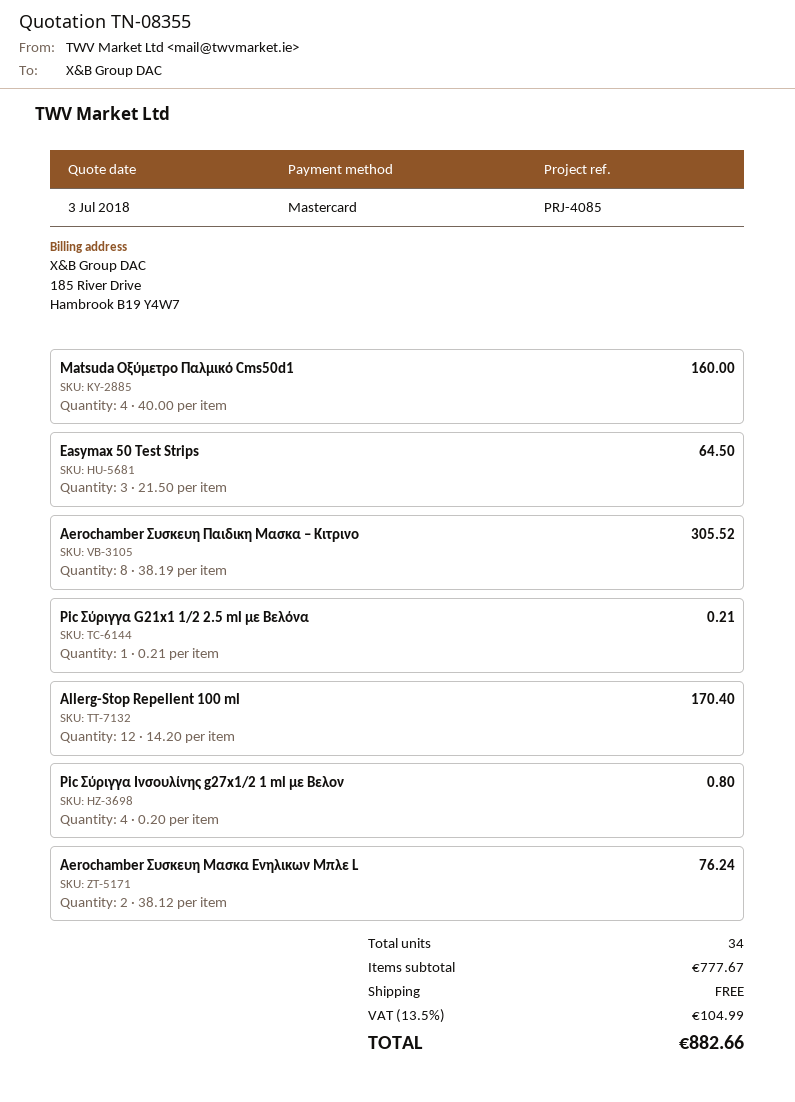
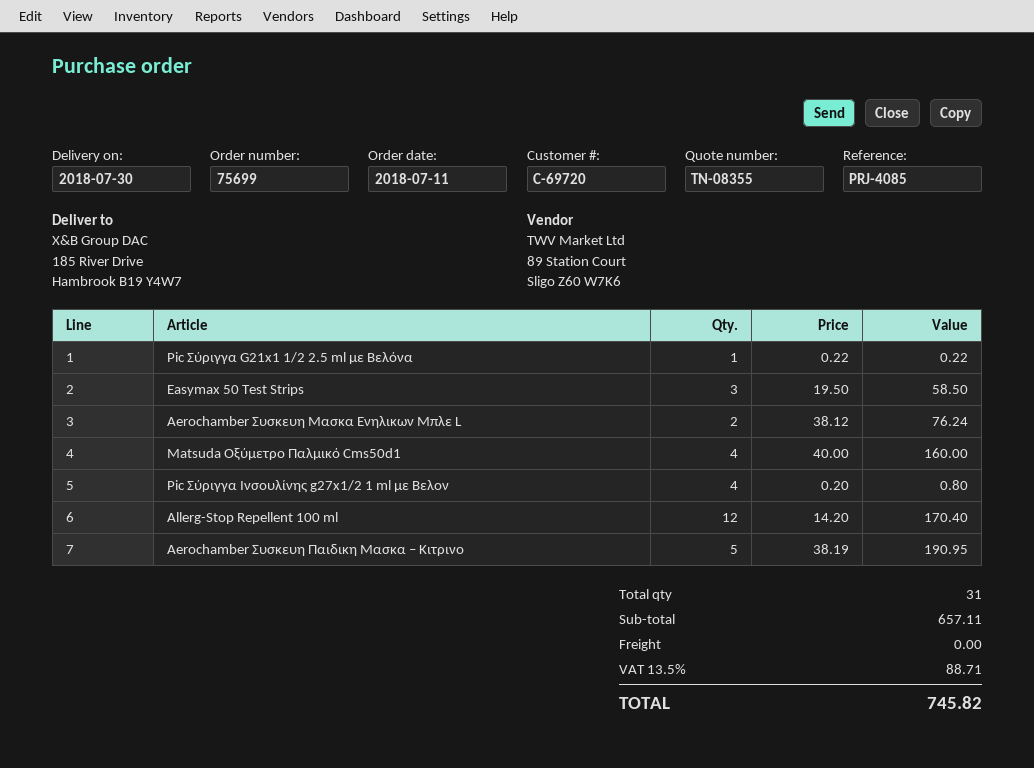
Easymax 50 Test Strips: 3 x 21.50 = 64.50 -> 3 x 19.50 = 58.50
Aerochamber Συσκευη Παιδικη Μασκα – Κιτρινο: 8 x 38.19 = 305.52 -> 5 x 38.19 = 190.95
Pic Σύριγγα G21x1 1/2 2.5 ml με Βελόνα: 1 x 0.21 = 0.21 -> 1 x 0.22 = 0.22
total quantity: 34 -> 31
subtotal: 777.67 -> 657.11
tax: 13.5% = 104.99 -> 13.5% = 88.71
total: 882.66 -> 745.82

